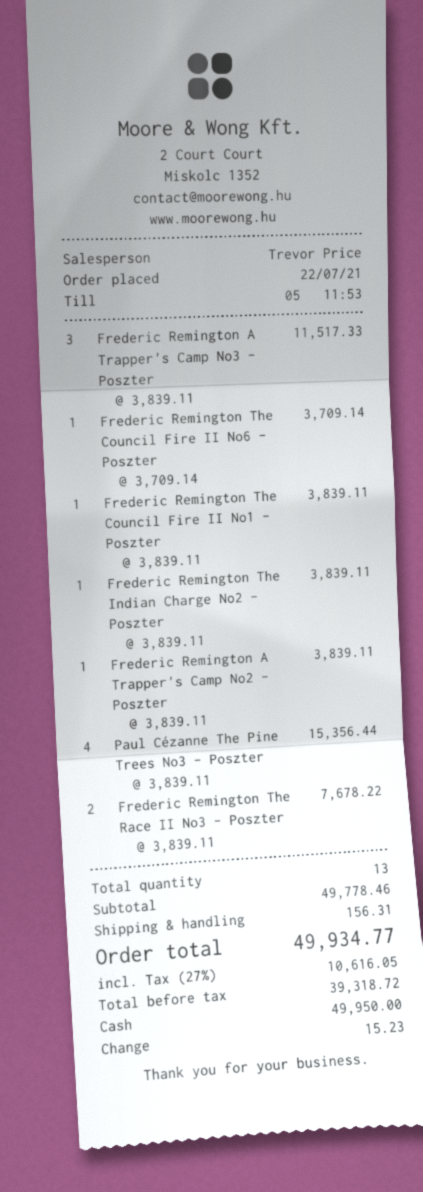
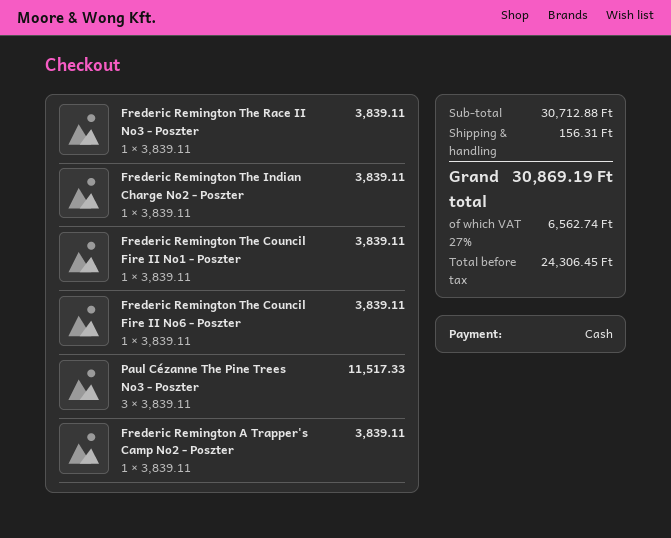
Frederic Remington A Trapper's Camp No3 - Poszter: 3 x 3839.11 = 11517.33 -> none
Frederic Remington The Council Fire II No6 - Poszter: 1 x 3709.14 = 3709.14 -> 1 x 3839.11 = 3839.11
Paul Cézanne The Pine Trees No3 - Poszter: 4 x 3839.11 = 15356.44 -> 3 x 3839.11 = 11517.33
Frederic Remington The Race II No3 - Poszter: 2 x 3839.11 = 7678.22 -> 1 x 3839.11 = 3839.11
subtotal: 49778.46 -> 30712.88
net: 39318.72 -> 24306.45
tax: 27% = 10616.05 -> 27% = 6562.74
total: 49934.77 -> 30869.19

